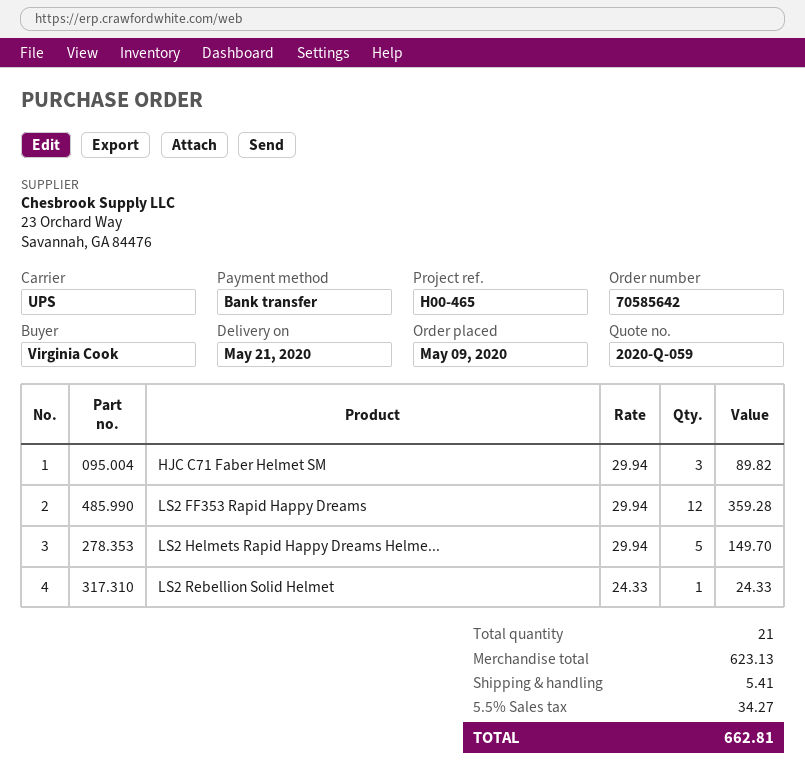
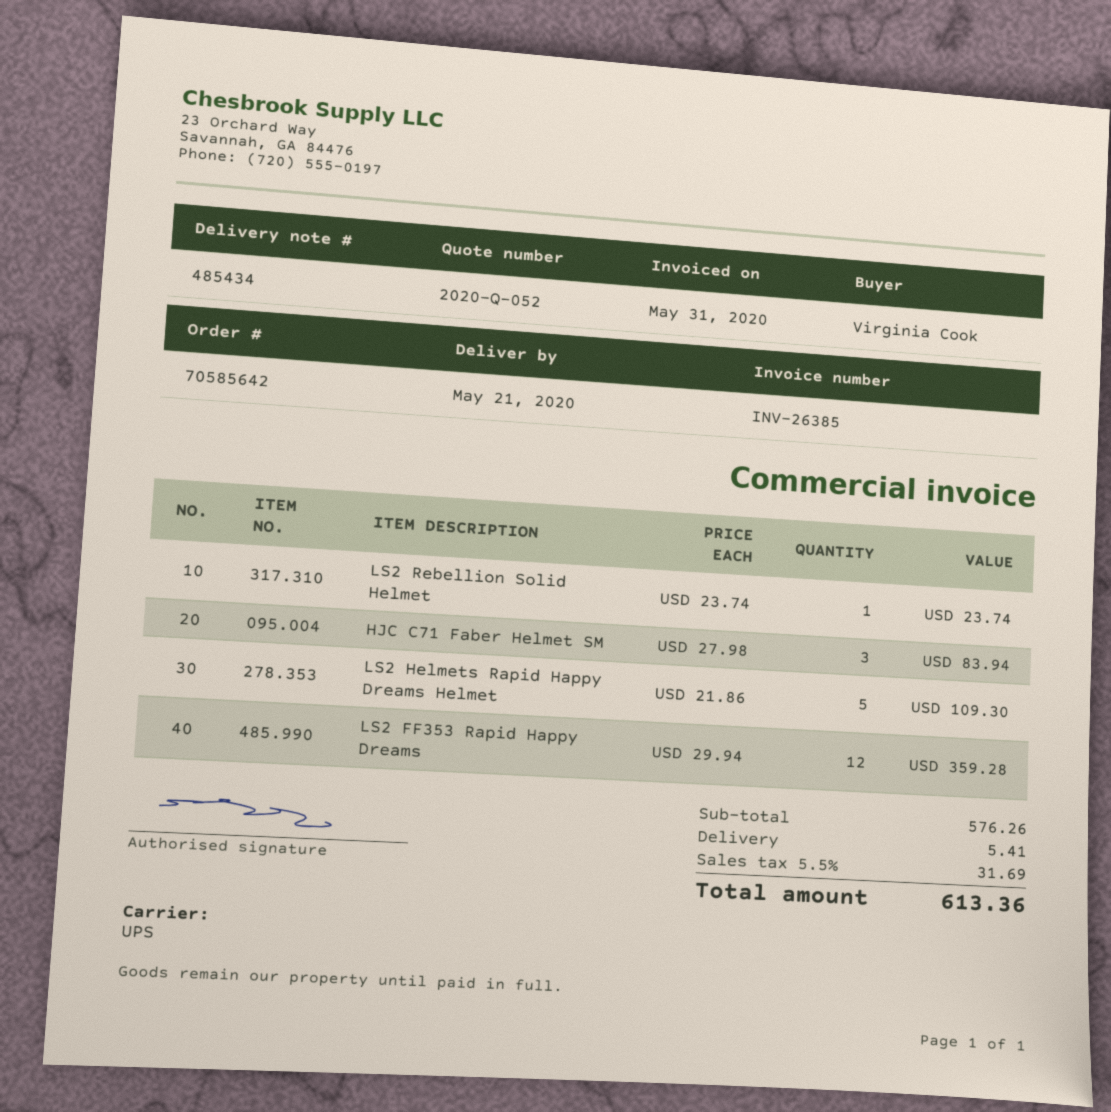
quote number: 2020-Q-059 -> 2020-Q-052
HJC C71 Faber Helmet SM: 3 x 29.94 = 89.82 -> 3 x 27.98 = 83.94
LS2 Helmets Rapid Happy Dreams Helme...: 5 x 29.94 = 149.70 -> 5 x 21.86 = 109.30
LS2 Rebellion Solid Helmet: 1 x 24.33 = 24.33 -> 1 x 23.74 = 23.74
subtotal: 623.13 -> 576.26
tax: 5.5% = 34.27 -> 5.5% = 31.69
total: 662.81 -> 613.36

